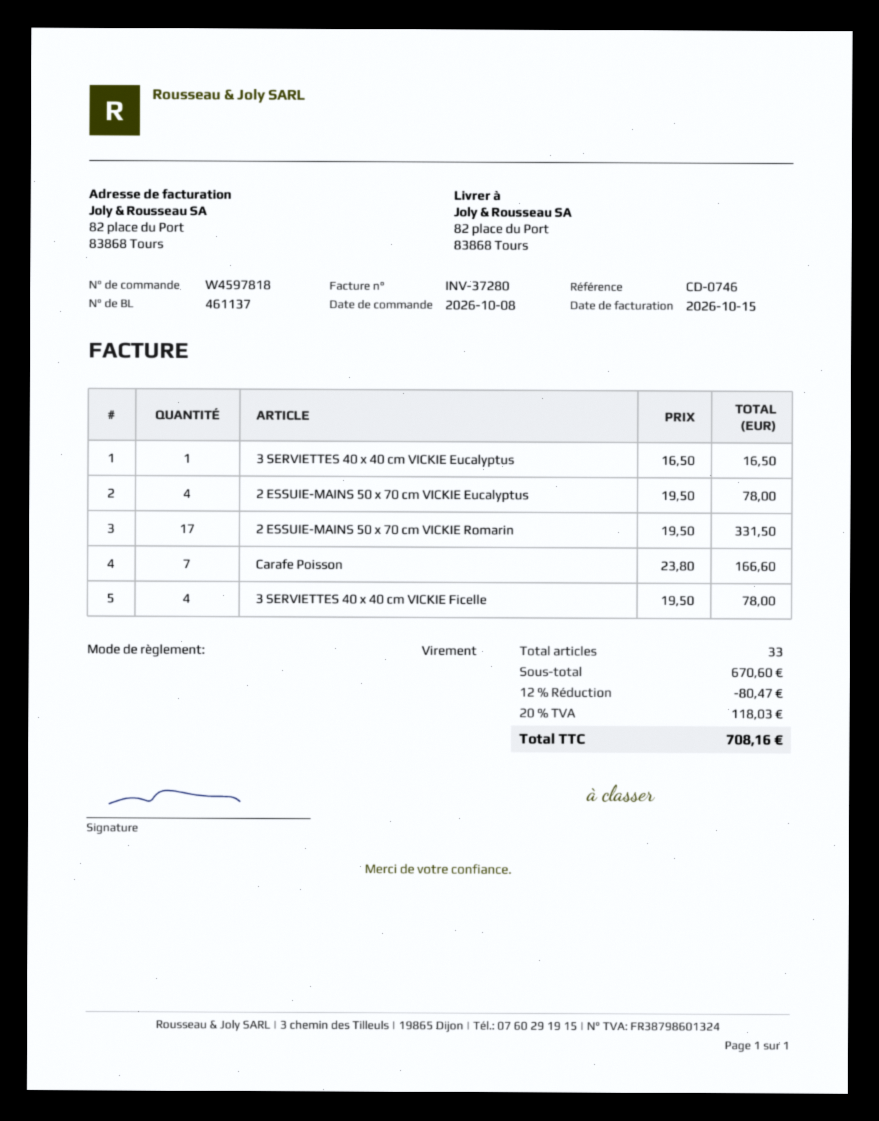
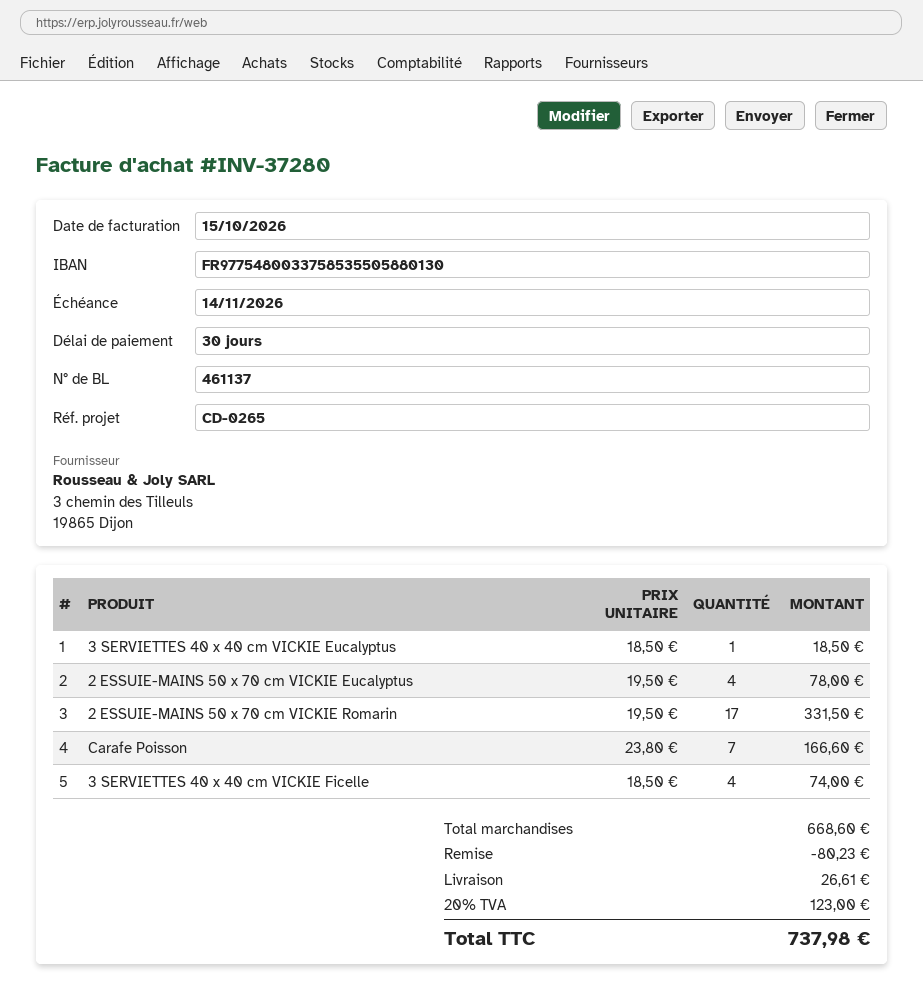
reference: CD-0746 -> CD-0265
3 SERVIETTES 40 x 40 cm VICKIE Eucalyptus: 1 x 16.50 = 16.50 -> 1 x 18.50 = 18.50
3 SERVIETTES 40 x 40 cm VICKIE Ficelle: 4 x 19.50 = 78.00 -> 4 x 18.50 = 74.00
subtotal: 670.60 -> 668.60
discount: 80.47 -> 80.23
shipping: none -> 26.61
tax: 20% = 118.03 -> 20% = 123.00
total: 708.16 -> 737.98

